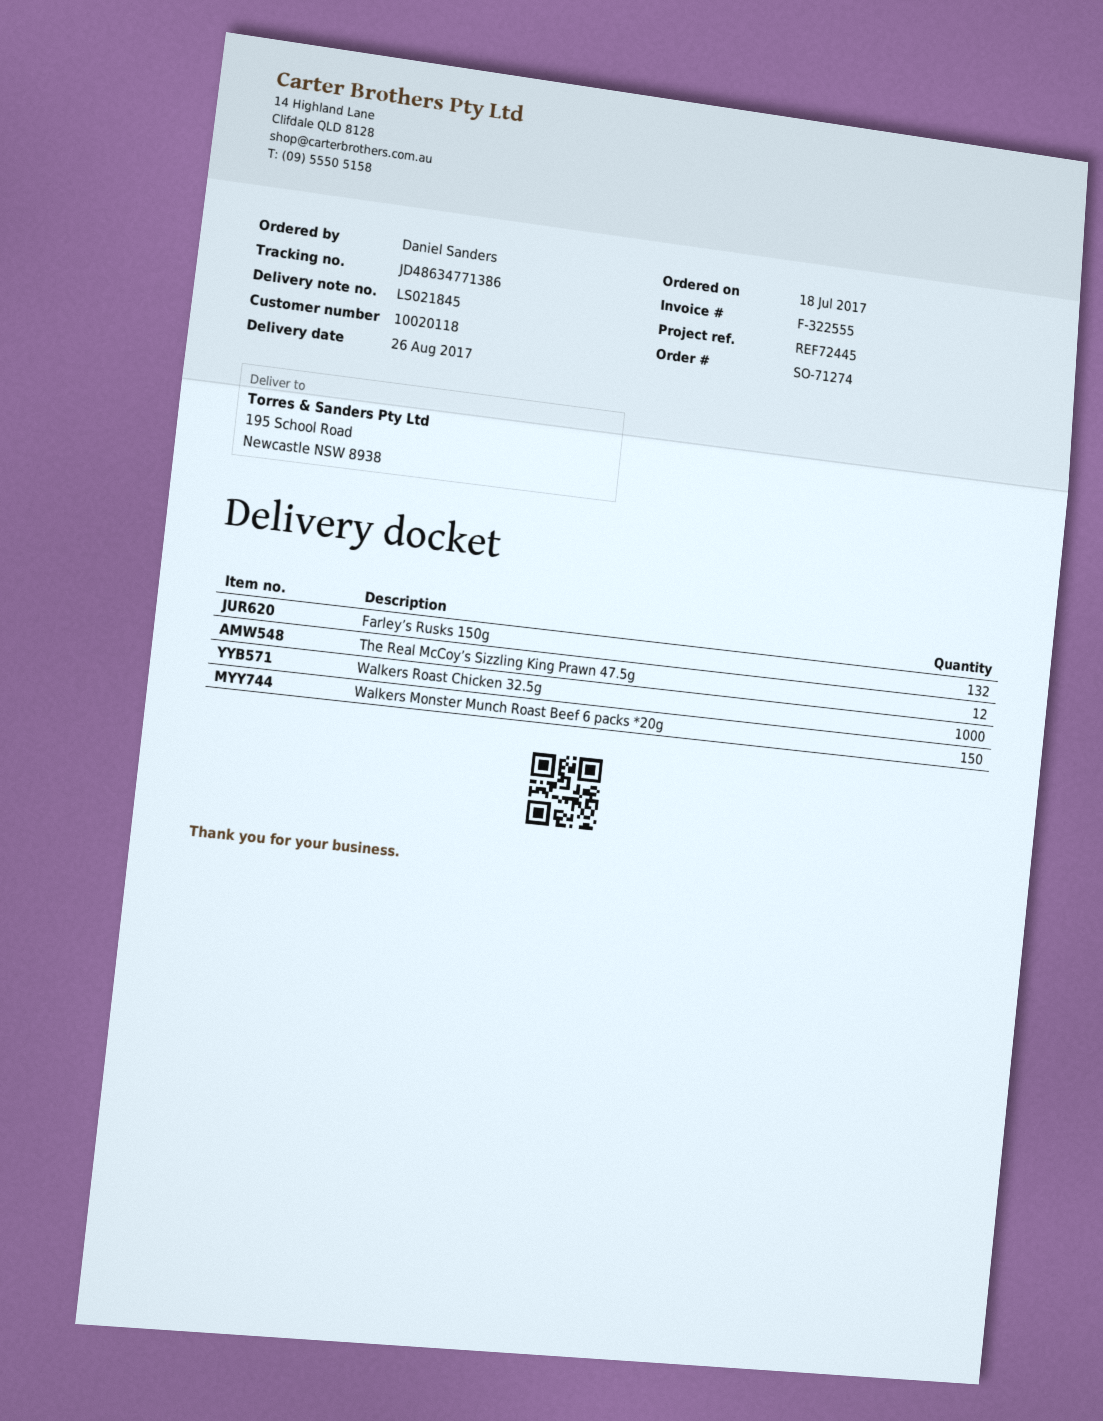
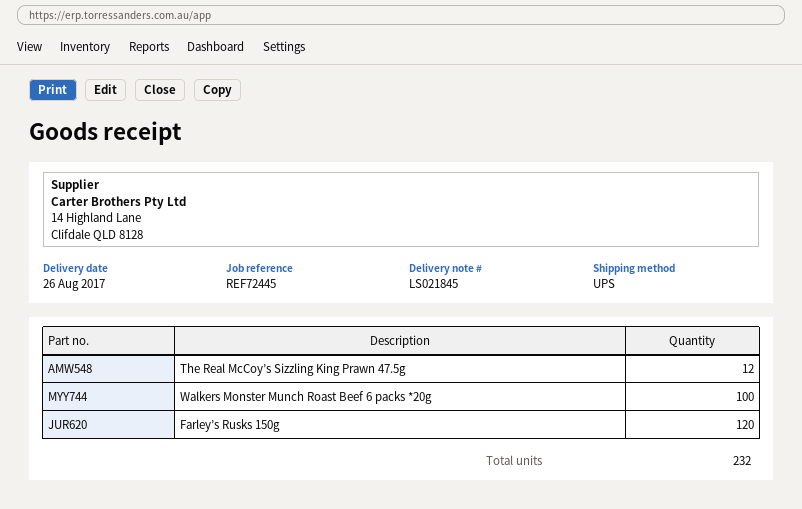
Farley’s Rusks 150g: 132 -> 120
Walkers Roast Chicken 32.5g: 1000 -> none
Walkers Monster Munch Roast Beef 6 packs *20g: 150 -> 100

